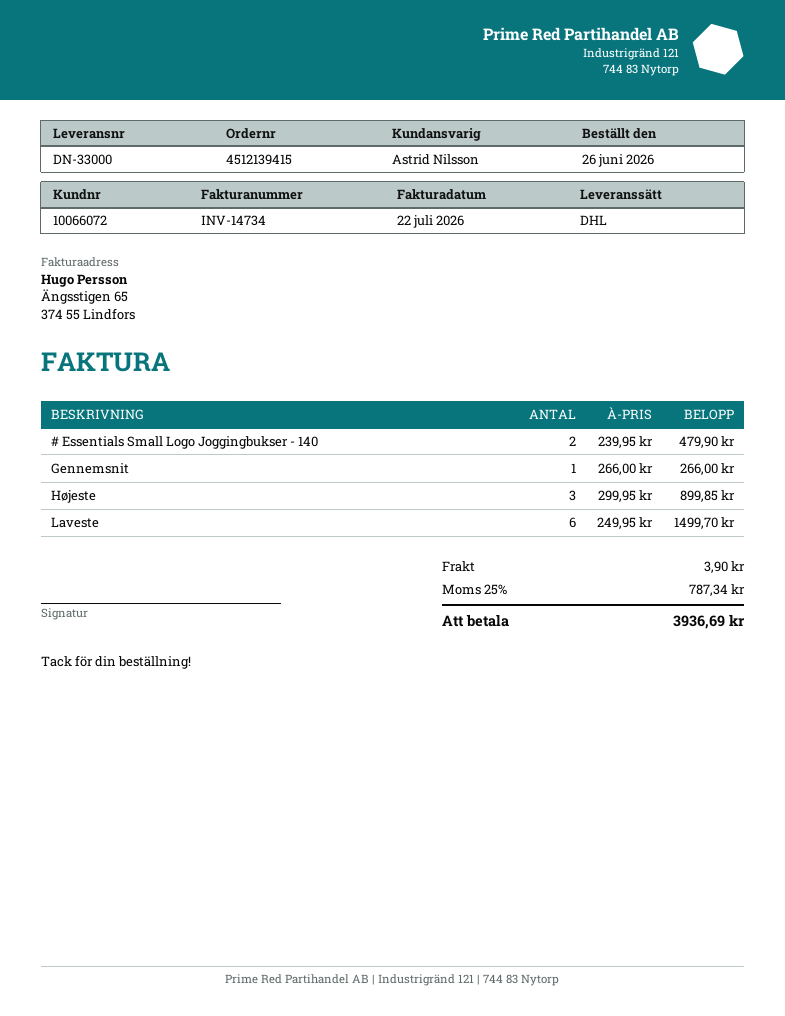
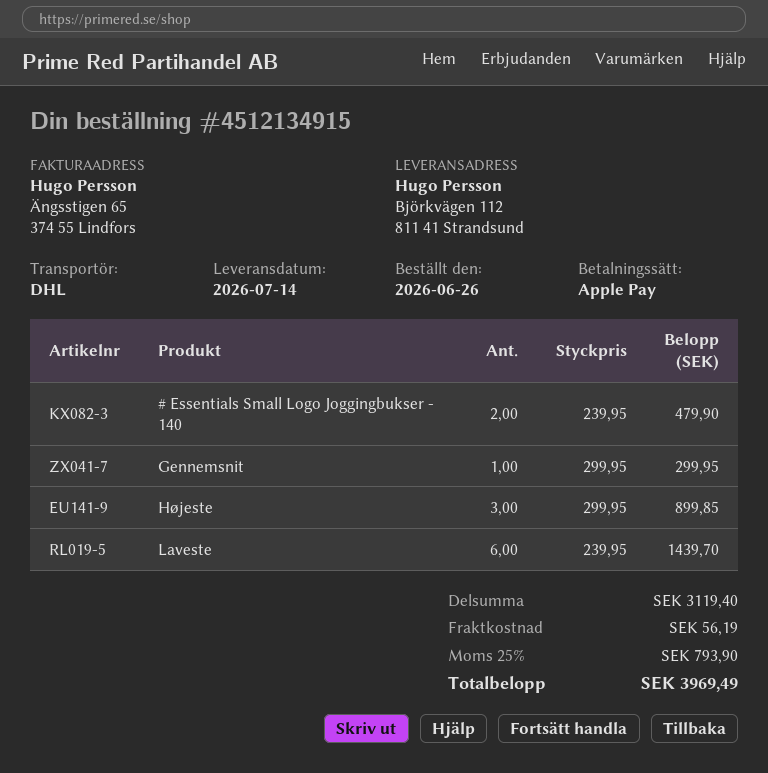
order number: 4512139415 -> 4512134915
Gennemsnit: 1 x 266.00 = 266.00 -> 1 x 299.95 = 299.95
Laveste: 6 x 249.95 = 1499.70 -> 6 x 239.95 = 1439.70
shipping: 3.90 -> 56.19
tax: 25% = 787.34 -> 25% = 793.90
total: 3936.69 -> 3969.49

